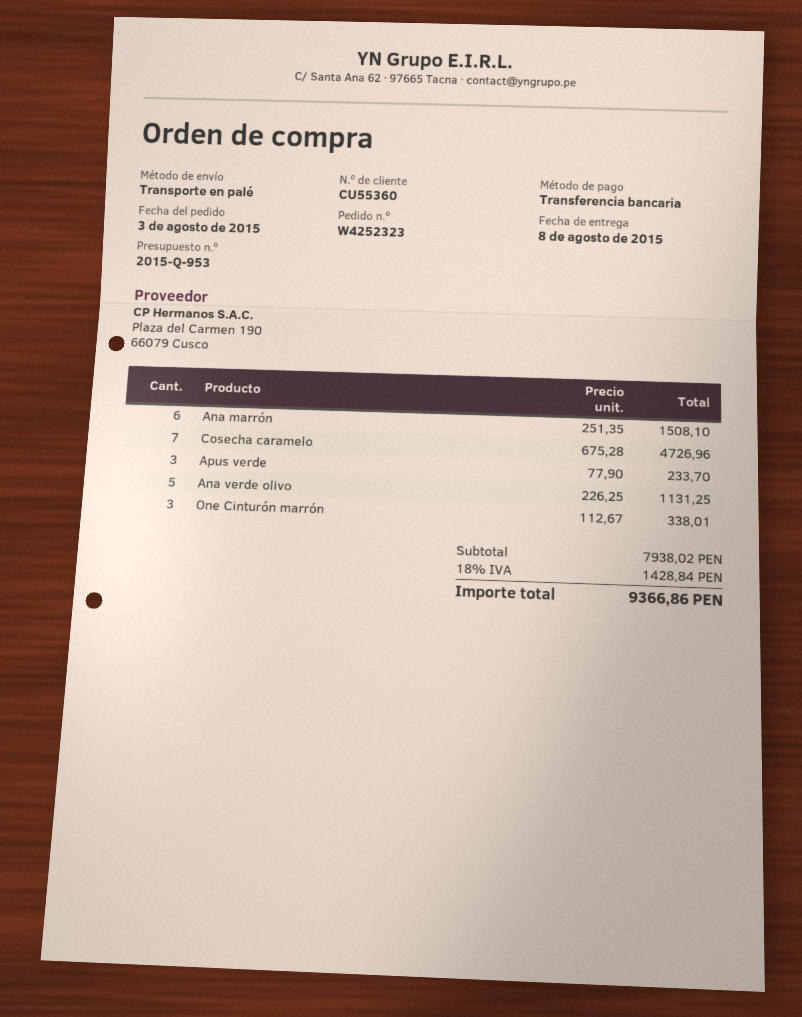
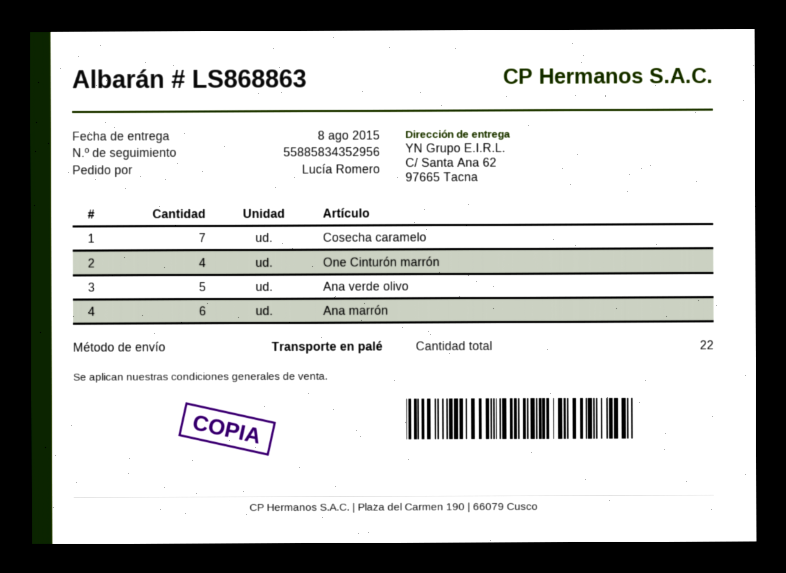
Apus verde: 3 -> none
One Cinturón marrón: 3 -> 4

